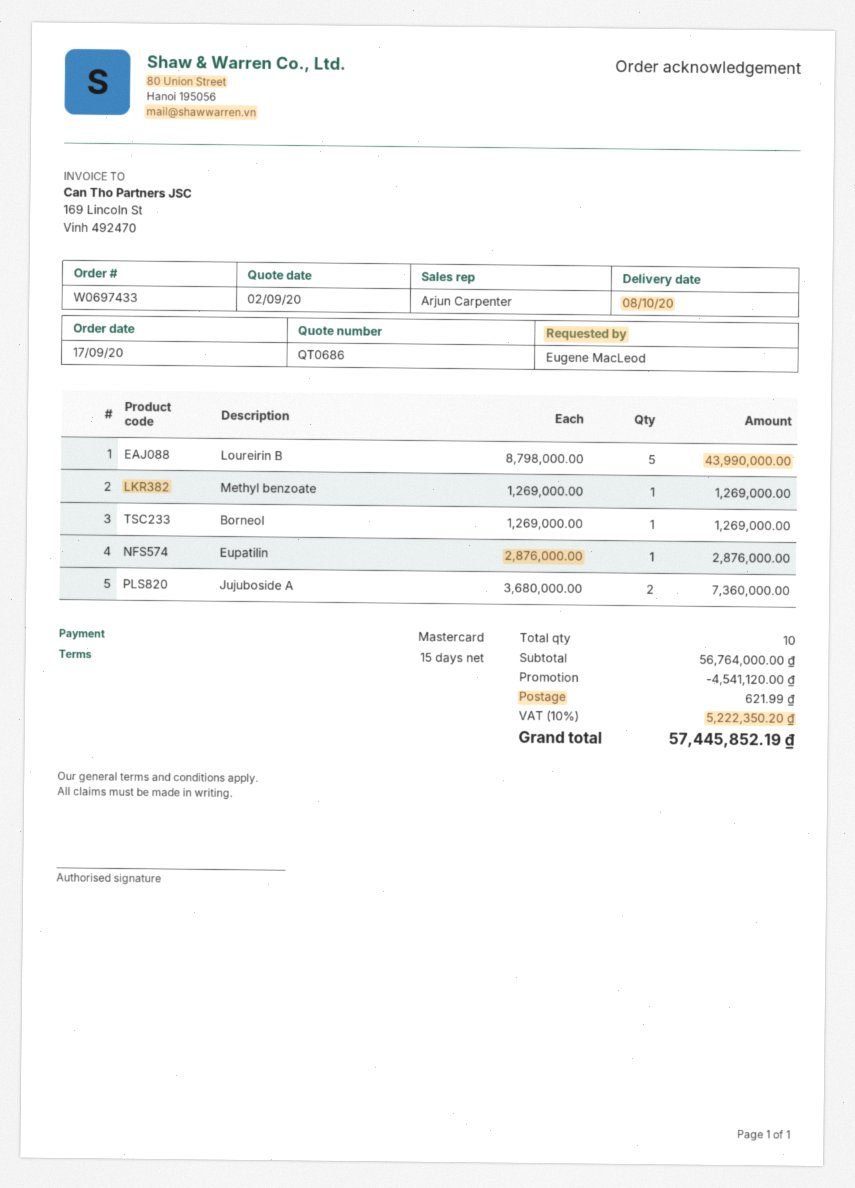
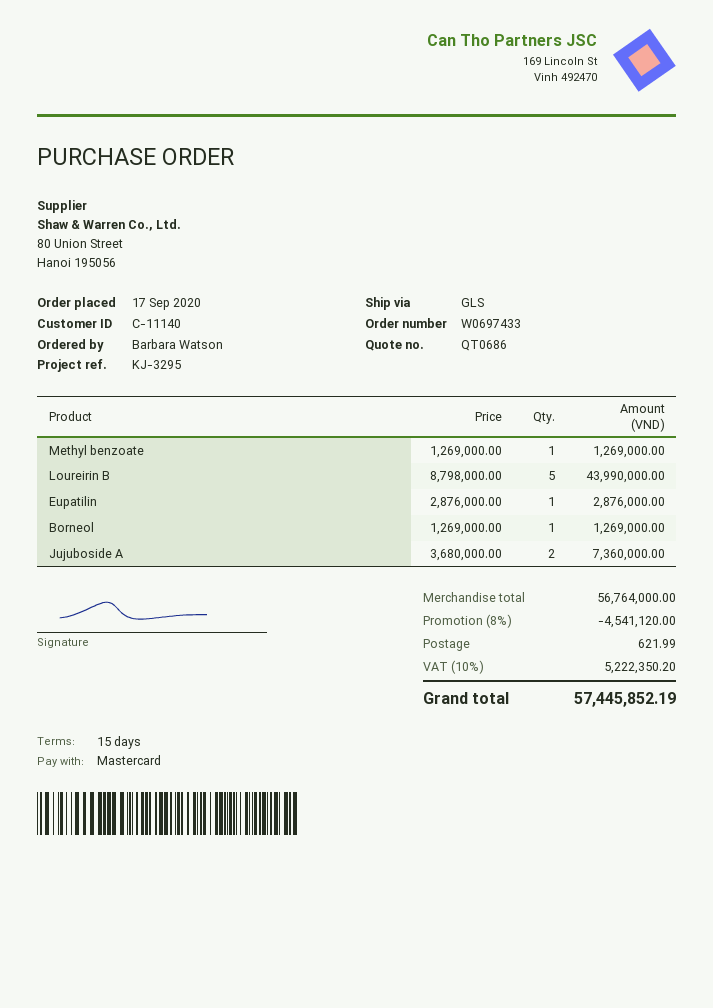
ordered by: Eugene MacLeod -> Barbara Watson

